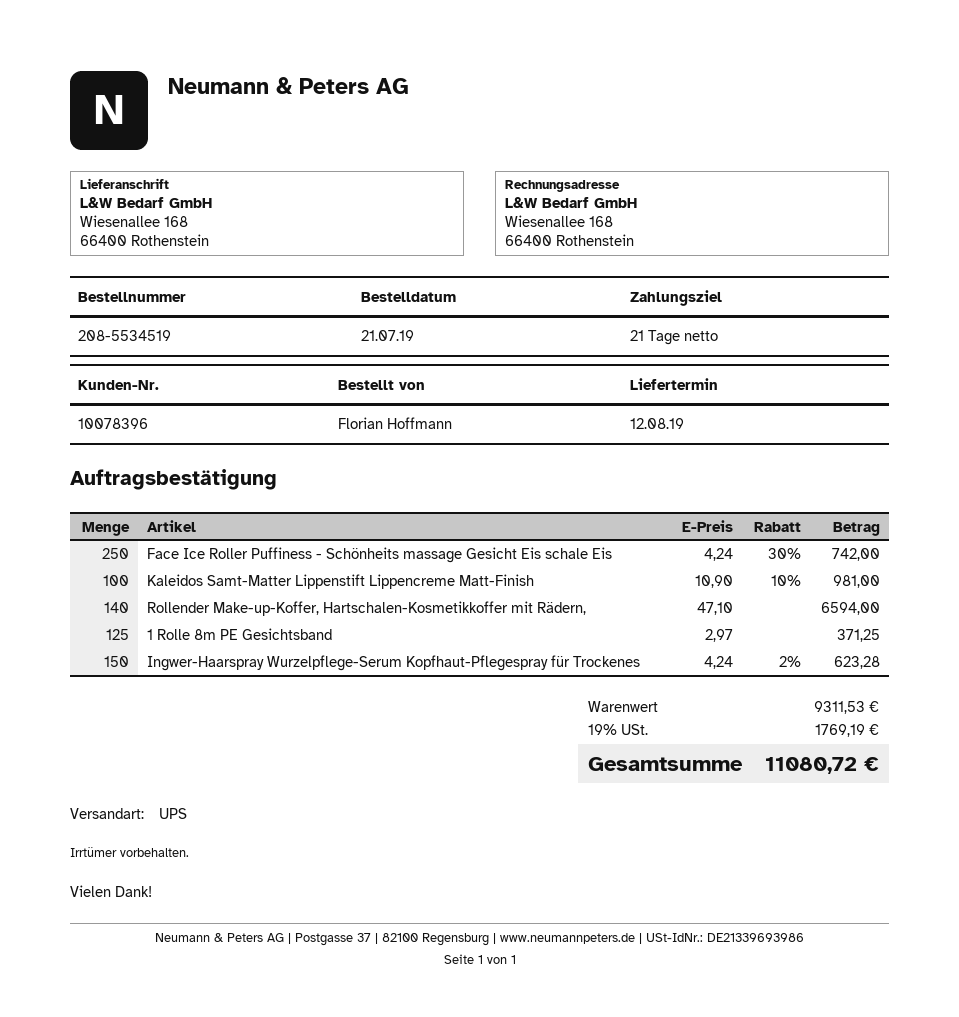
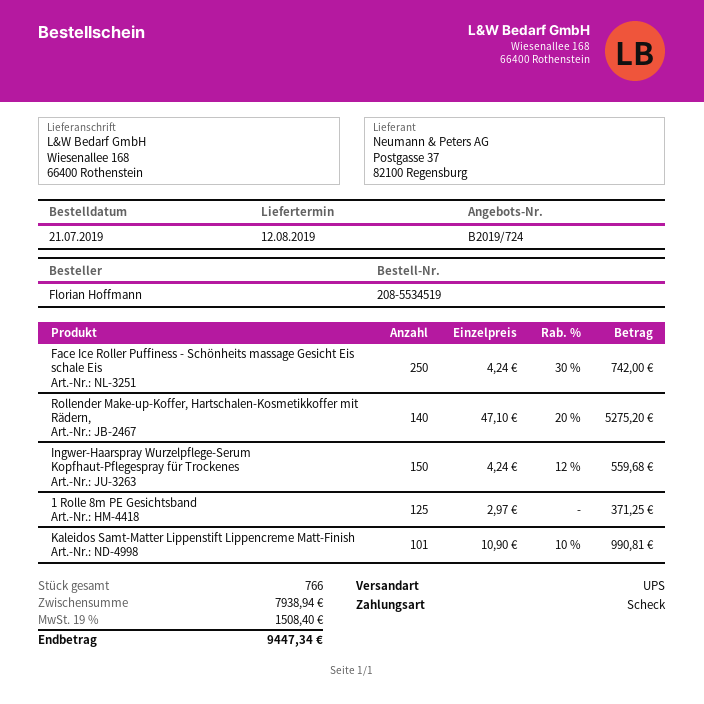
Kaleidos Samt-Matter Lippenstift Lippencreme Matt-Finish: 100 x 10.90 - 10% = 981.00 -> 101 x 10.90 - 10% = 990.81
Rollender Make-up-Koffer, Hartschalen-Kosmetikkoffer mit Rädern,: 140 x 47.10 = 6594.00 -> 140 x 47.10 - 20% = 5275.20
Ingwer-Haarspray Wurzelpflege-Serum Kopfhaut-Pflegespray für Trockenes: 150 x 4.24 - 2% = 623.28 -> 150 x 4.24 - 12% = 559.68
subtotal: 9311.53 -> 7938.94
tax: 19% = 1769.19 -> 19% = 1508.40
total: 11080.72 -> 9447.34

